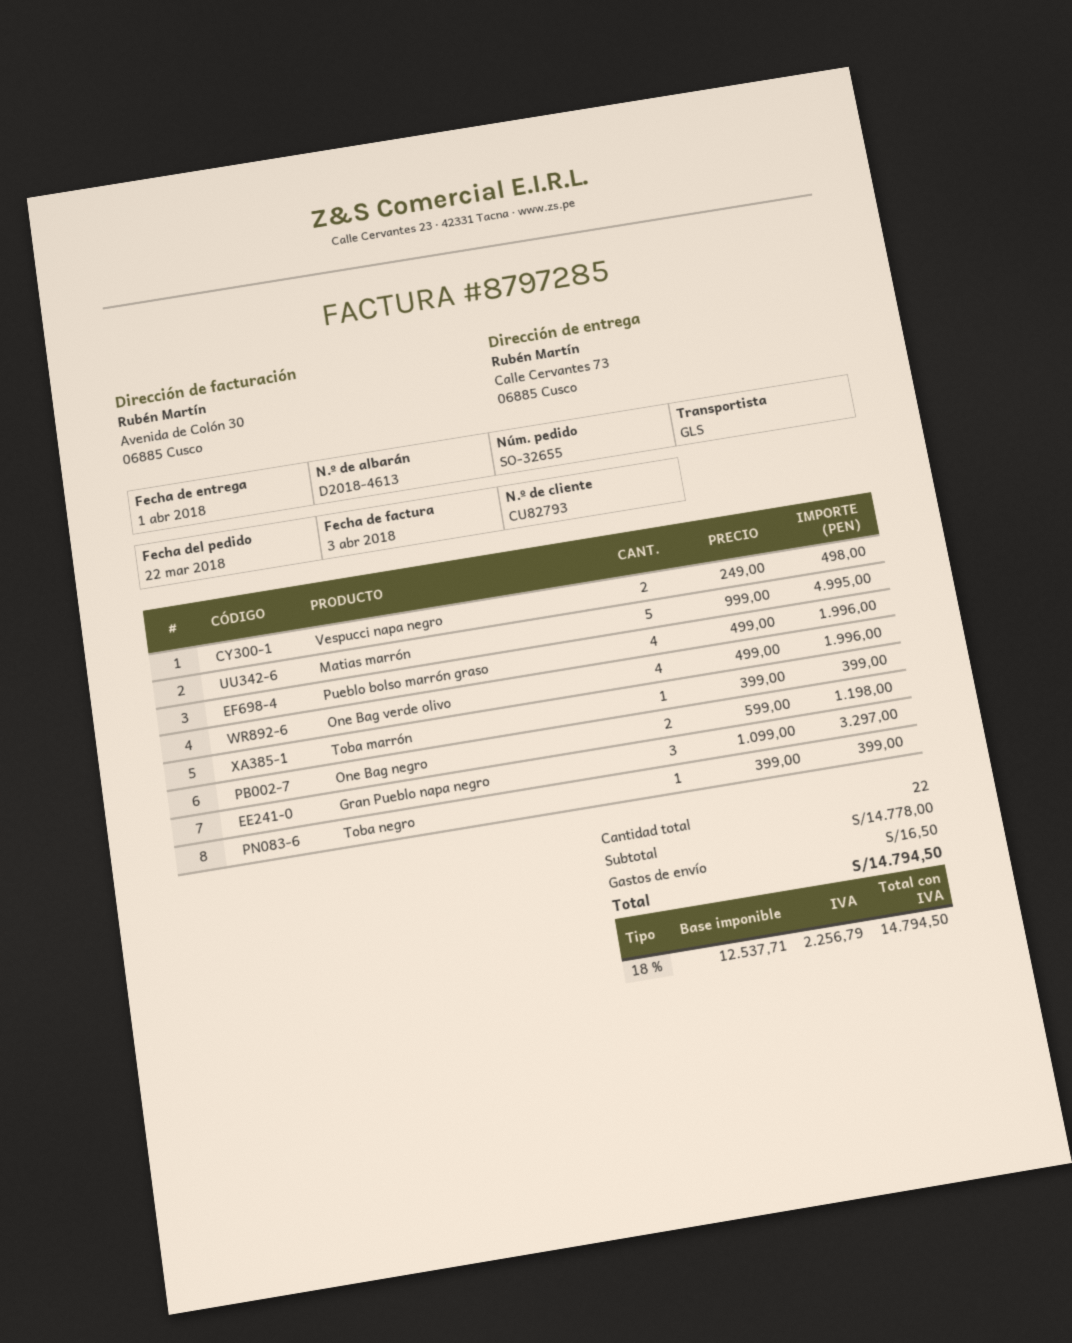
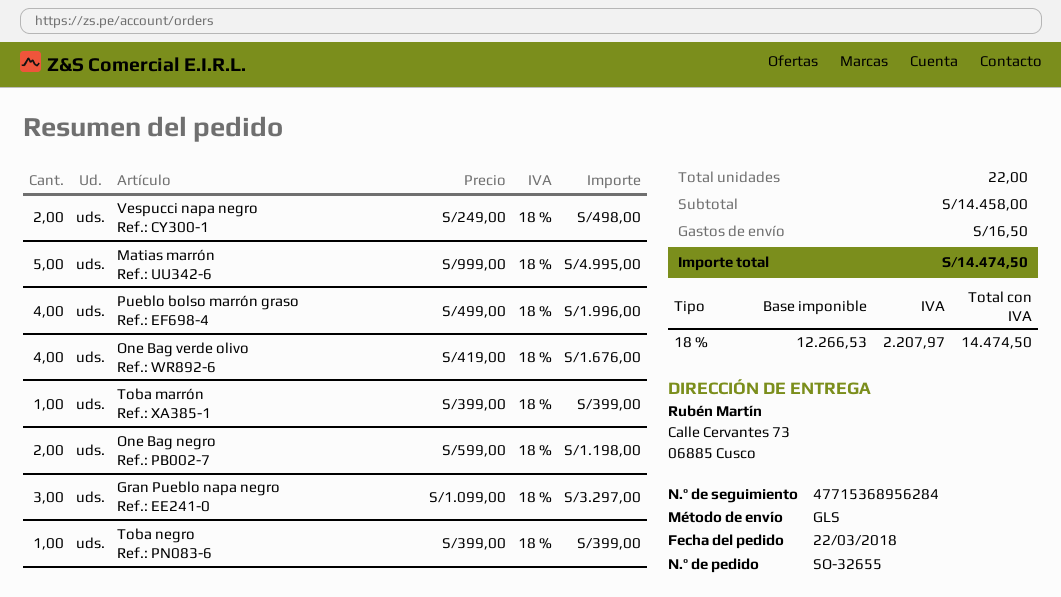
One Bag verde olivo: 4 x 499.00 = 1996.00 -> 4 x 419.00 = 1676.00
subtotal: 14778.00 -> 14458.00
net: 12537.71 -> 12266.53
tax: 18% = 2256.79 -> 18% = 2207.97
total: 14794.50 -> 14474.50

